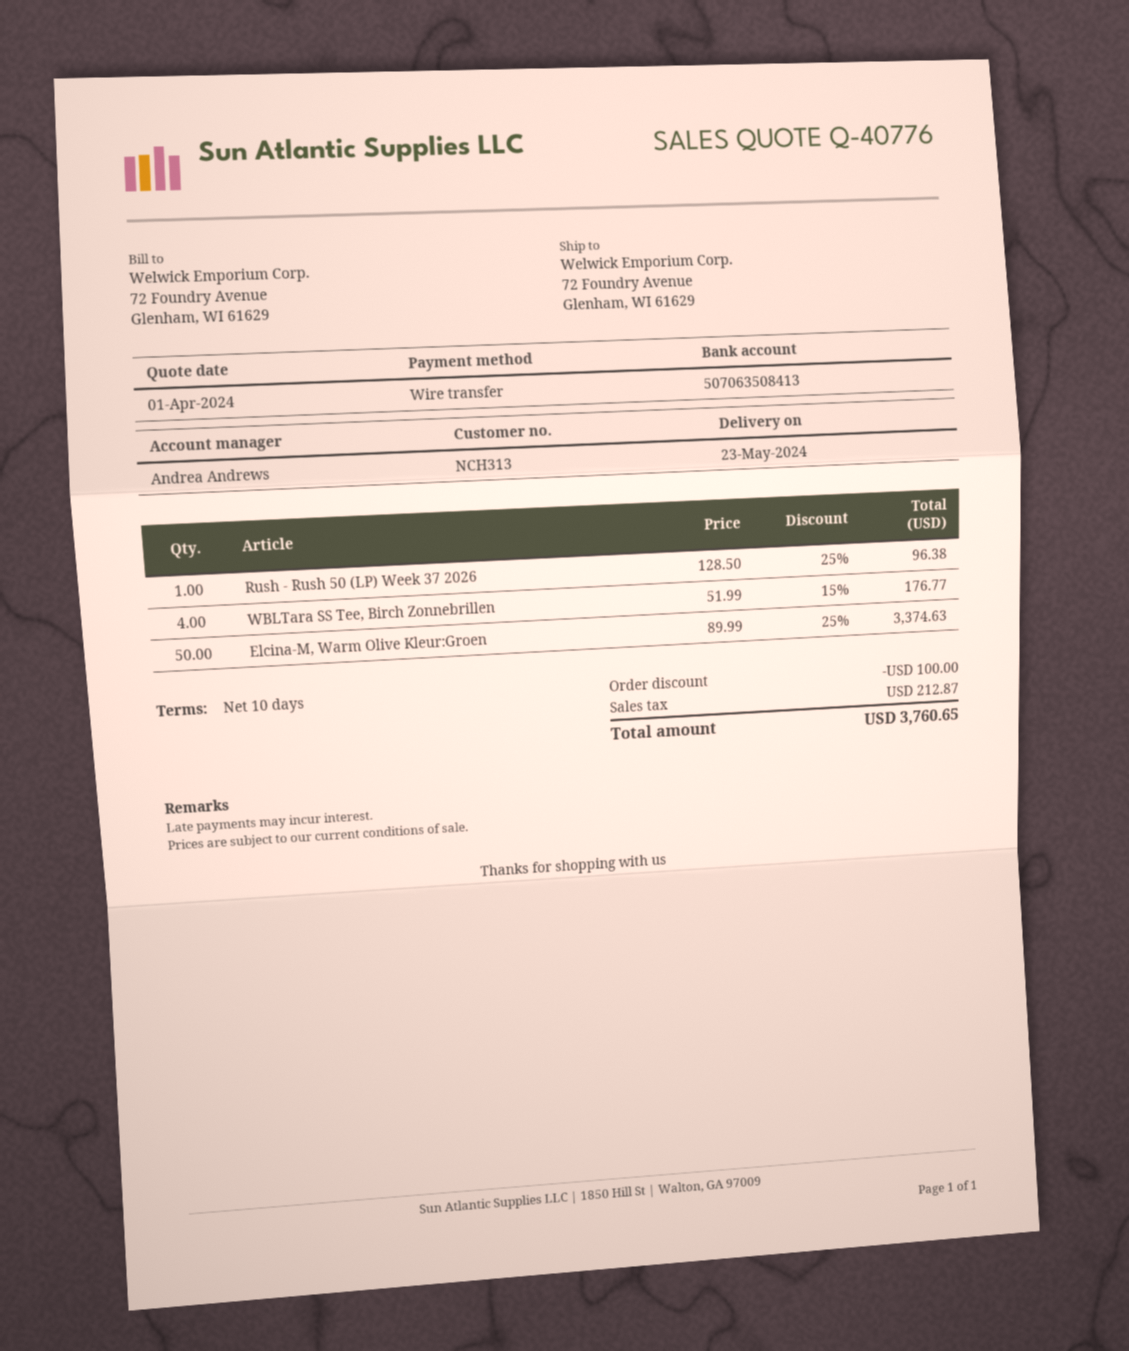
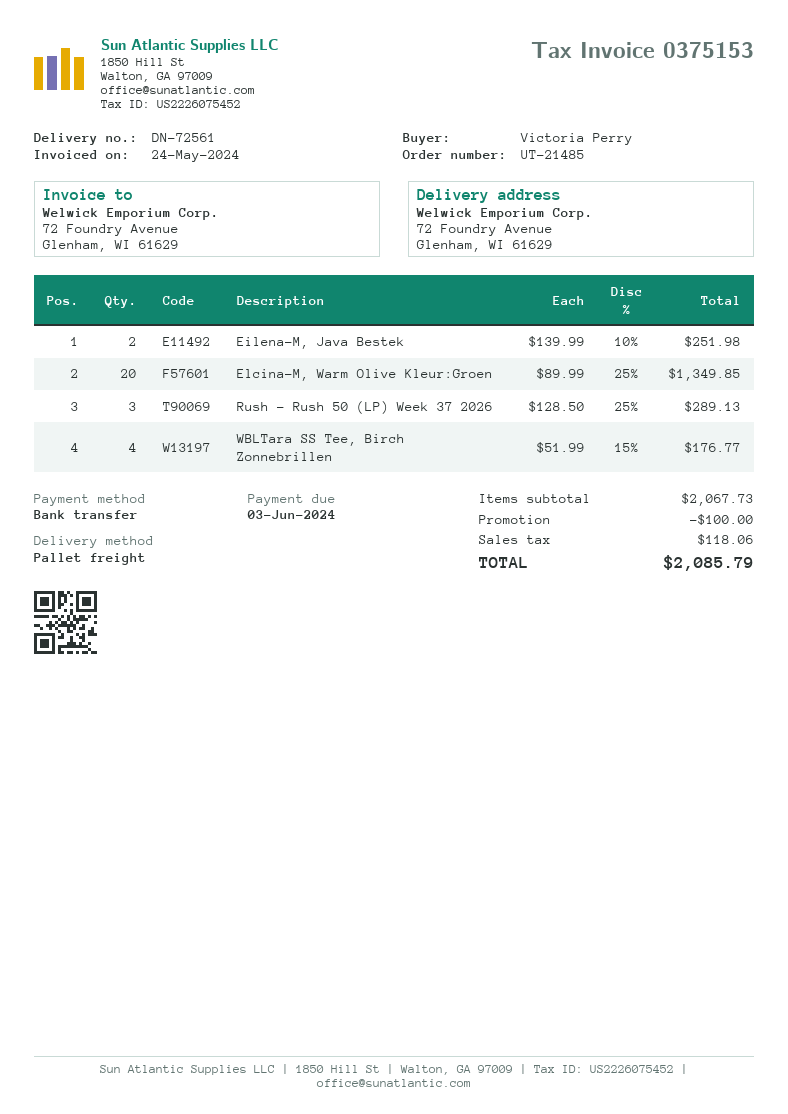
Rush - Rush 50 (LP) Week 37 2026: 1 x 128.50 - 25% = 96.38 -> 3 x 128.50 - 25% = 289.13
Elcina-M, Warm Olive Kleur:Groen: 50 x 89.99 - 25% = 3374.63 -> 20 x 89.99 - 25% = 1349.85
Eilena-M, Java Bestek: none -> 2 x 139.99 - 10% = 251.98
tax: 212.87 -> 118.06
total: 3760.65 -> 2085.79

